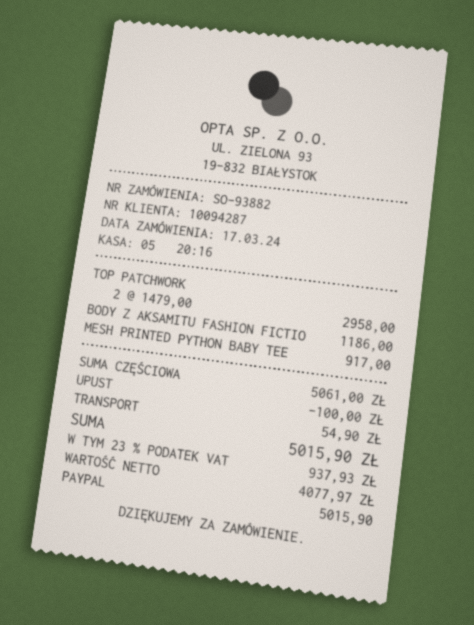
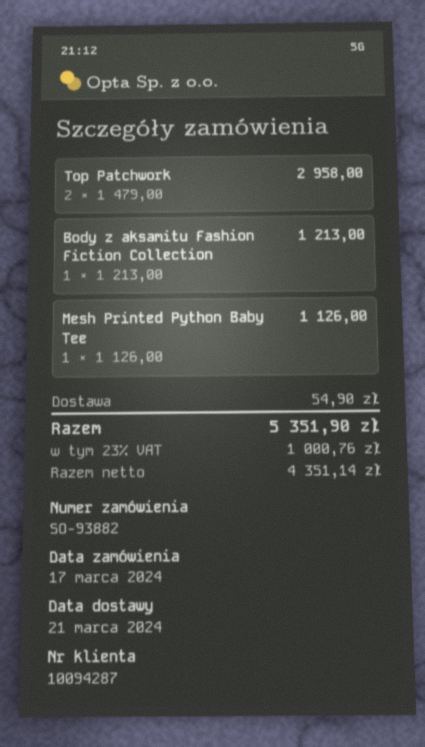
BODY Z AKSAMITU FASHION FICTIO: 1 x 1186.00 = 1186.00 -> 1 x 1213.00 = 1213.00
MESH PRINTED PYTHON BABY TEE: 1 x 917.00 = 917.00 -> 1 x 1126.00 = 1126.00
discount: 100.00 -> none
net: 4077.97 -> 4351.14
tax: 23% = 937.93 -> 23% = 1000.76
total: 5015.90 -> 5351.90

